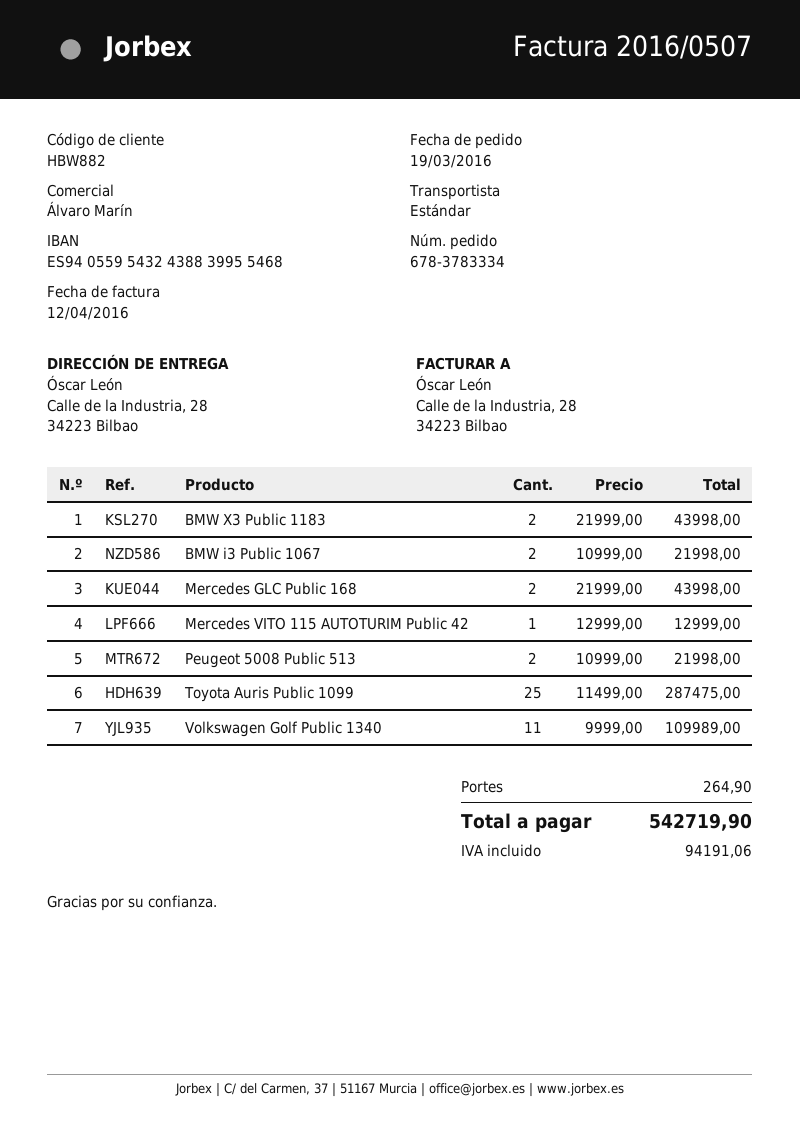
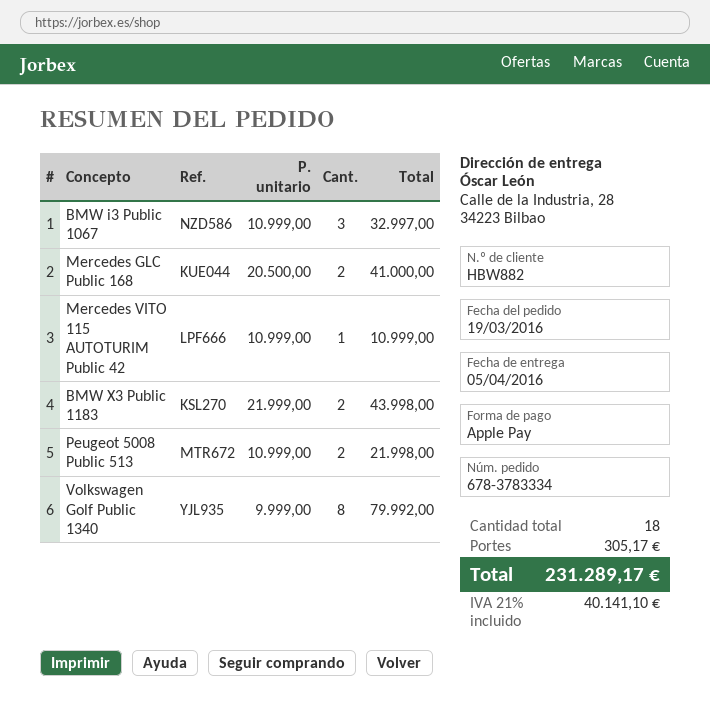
BMW i3 Public 1067: 2 x 10999.00 = 21998.00 -> 3 x 10999.00 = 32997.00
Mercedes GLC Public 168: 2 x 21999.00 = 43998.00 -> 2 x 20500.00 = 41000.00
Mercedes VITO 115 AUTOTURIM Public 42: 1 x 12999.00 = 12999.00 -> 1 x 10999.00 = 10999.00
Toyota Auris Public 1099: 25 x 11499.00 = 287475.00 -> none
Volkswagen Golf Public 1340: 11 x 9999.00 = 109989.00 -> 8 x 9999.00 = 79992.00
shipping: 264.90 -> 305.17
tax: 94191.06 -> 40141.10
total: 542719.90 -> 231289.17

